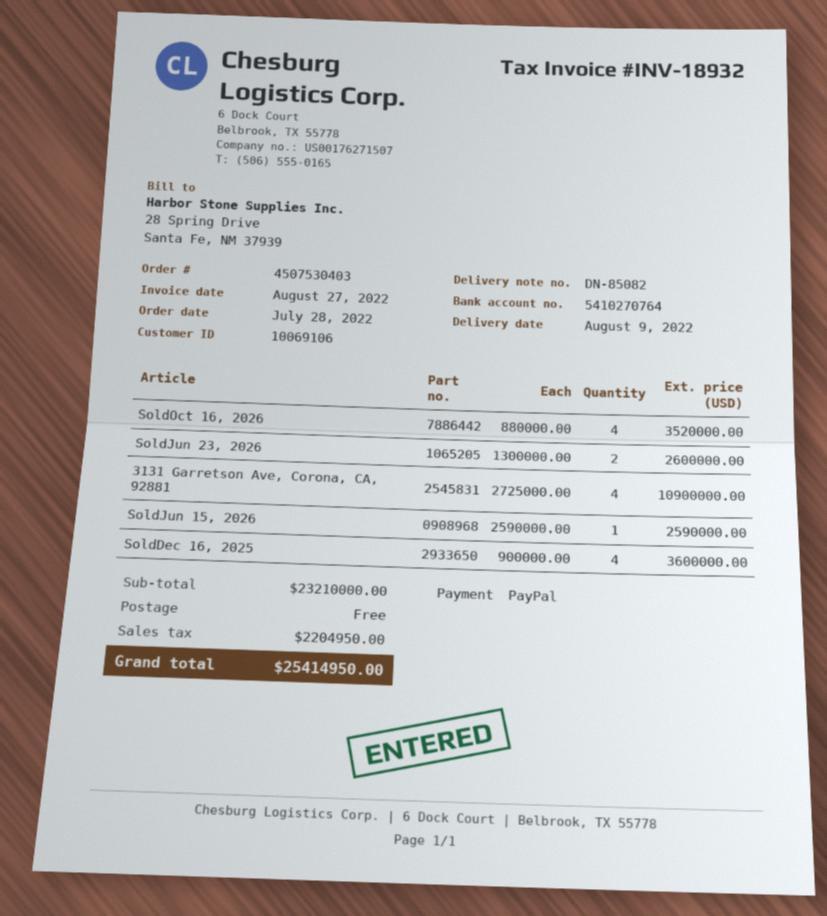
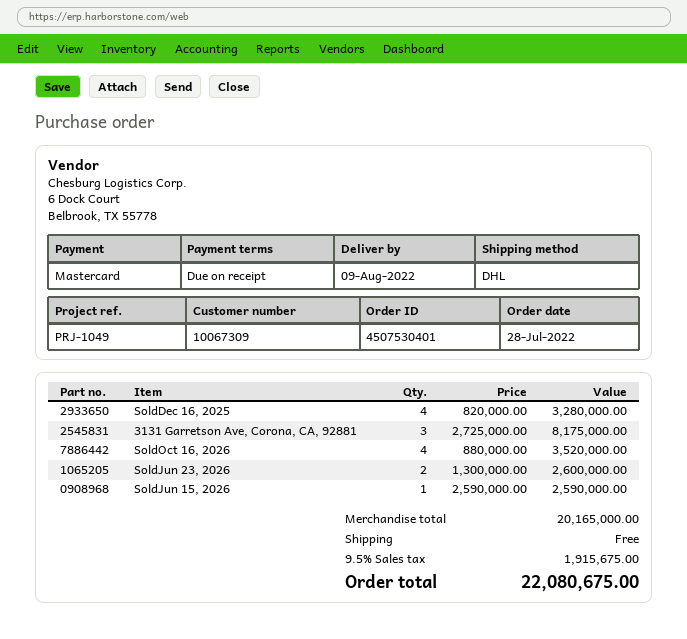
order number: 4507530403 -> 4507530401
customer number: 10069106 -> 10067309
payment method: PayPal -> Mastercard
3131 Garretson Ave, Corona, CA, 92881: 4 x 2725000.00 = 10900000.00 -> 3 x 2725000.00 = 8175000.00
SoldDec 16, 2025: 4 x 900000.00 = 3600000.00 -> 4 x 820000.00 = 3280000.00
subtotal: 23210000.00 -> 20165000.00
tax: 2204950.00 -> 1915675.00
total: 25414950.00 -> 22080675.00

